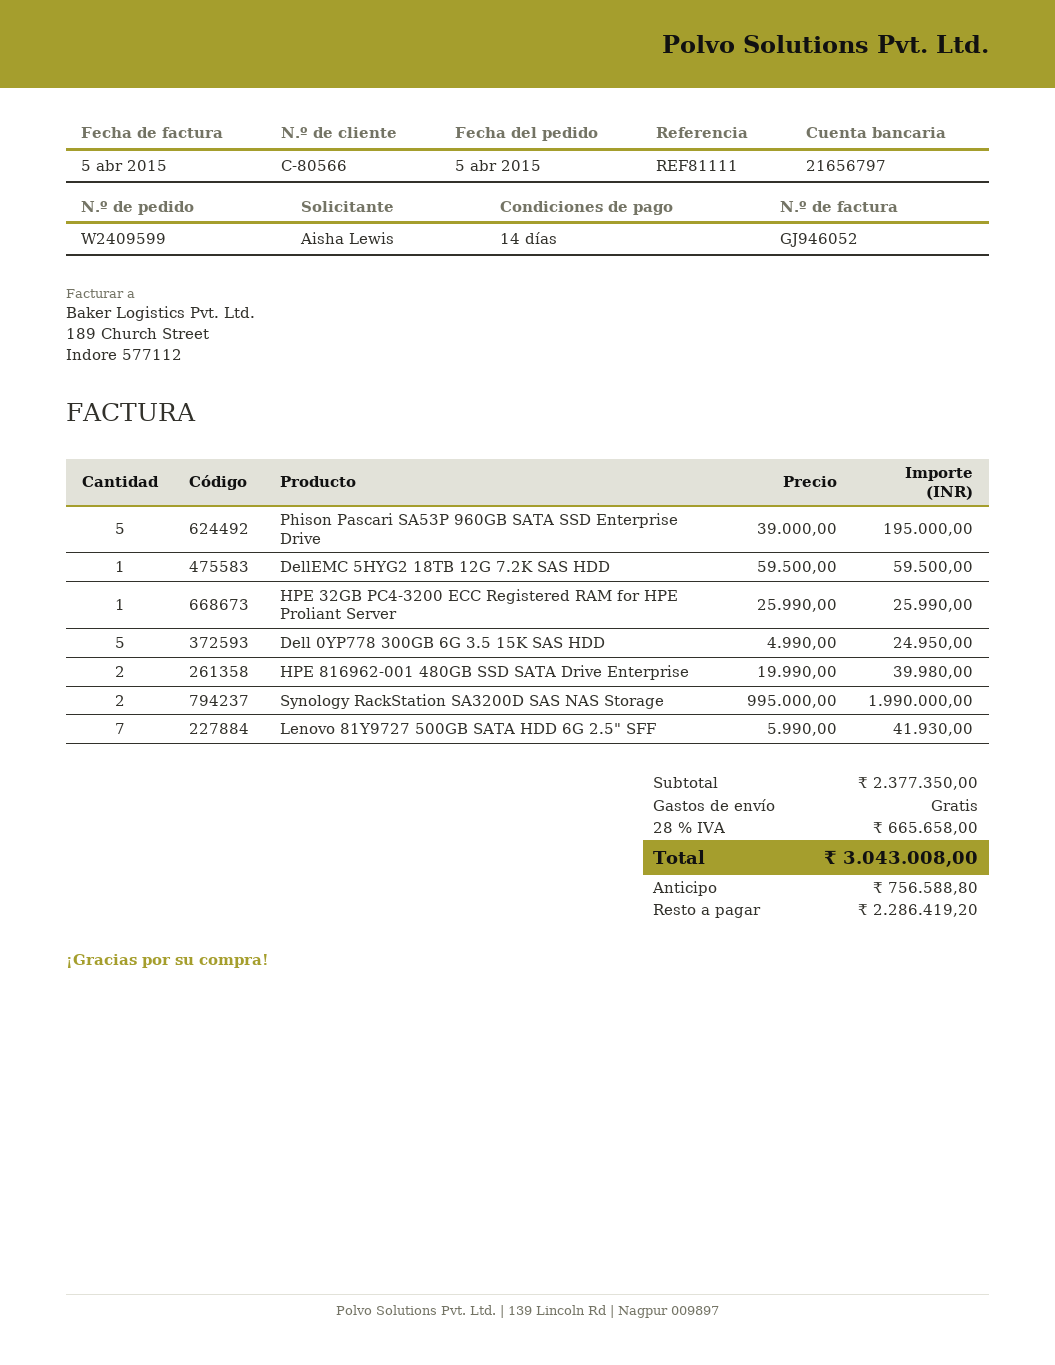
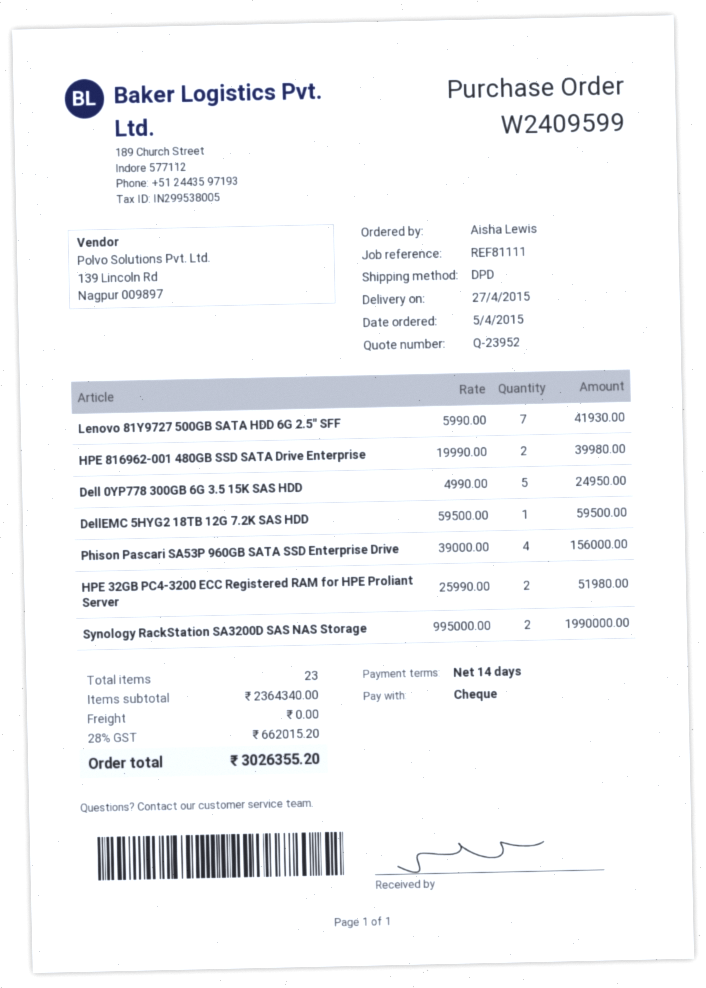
Phison Pascari SA53P 960GB SATA SSD Enterprise Drive: 5 x 39000.00 = 195000.00 -> 4 x 39000.00 = 156000.00
HPE 32GB PC4-3200 ECC Registered RAM for HPE Proliant Server: 1 x 25990.00 = 25990.00 -> 2 x 25990.00 = 51980.00
subtotal: 2377350.00 -> 2364340.00
tax: 28% = 665658.00 -> 28% = 662015.20
total: 3043008.00 -> 3026355.20

